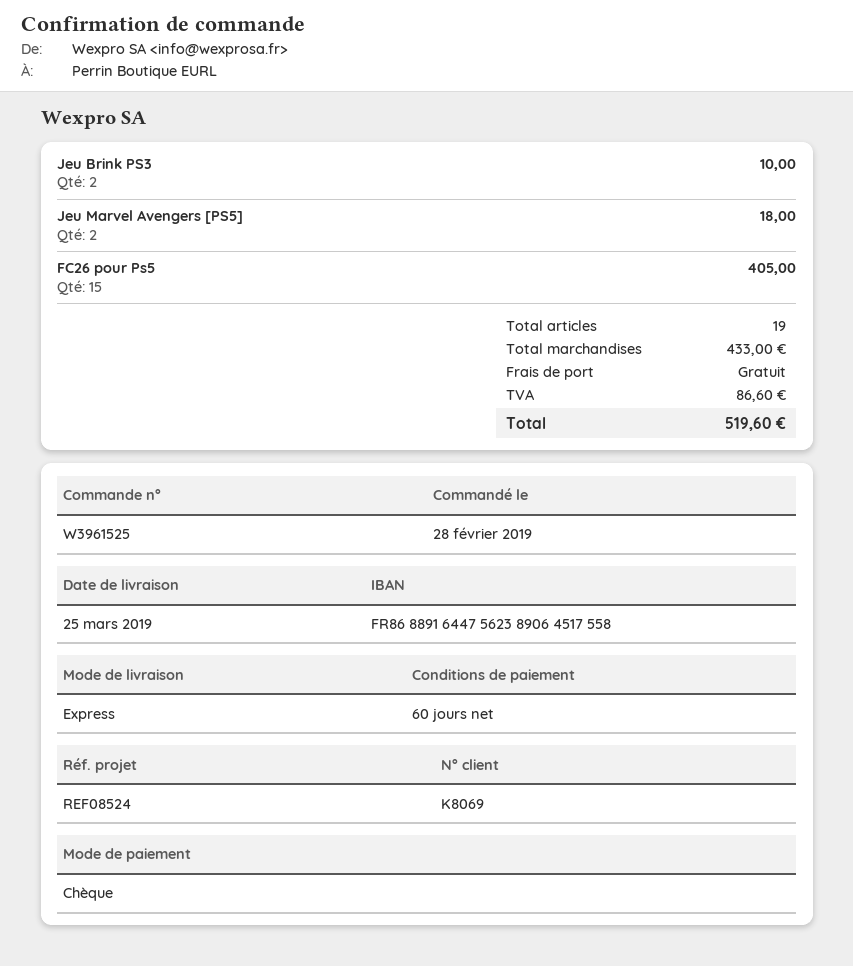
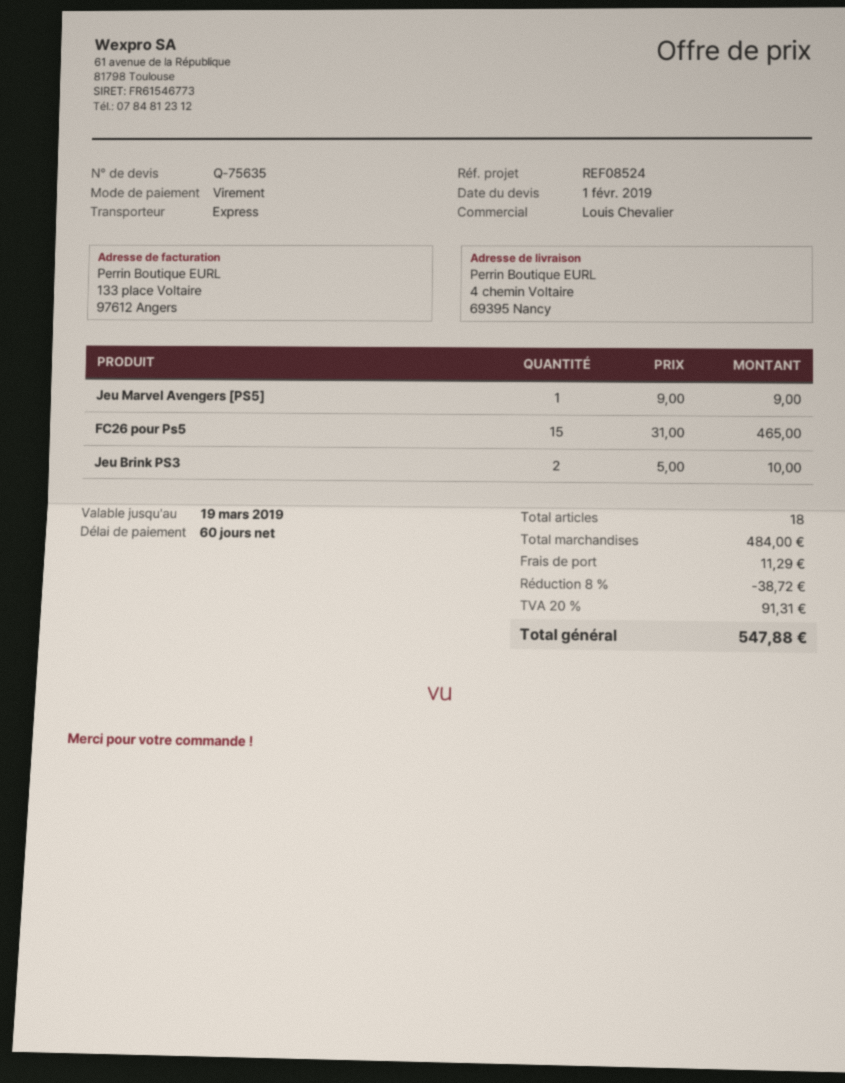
payment method: cheque -> bank transfer
Jeu Marvel Avengers [PS5]: 2 for 18.00 -> 1 for 9.00
FC26 pour Ps5: 15 for 405.00 -> 15 for 465.00
total quantity: 19 -> 18
subtotal: 433.00 -> 484.00
discount: none -> 8% = 38.72
shipping: 0.00 -> 11.29
tax: 86.60 -> 91.31
total: 519.60 -> 547.88

